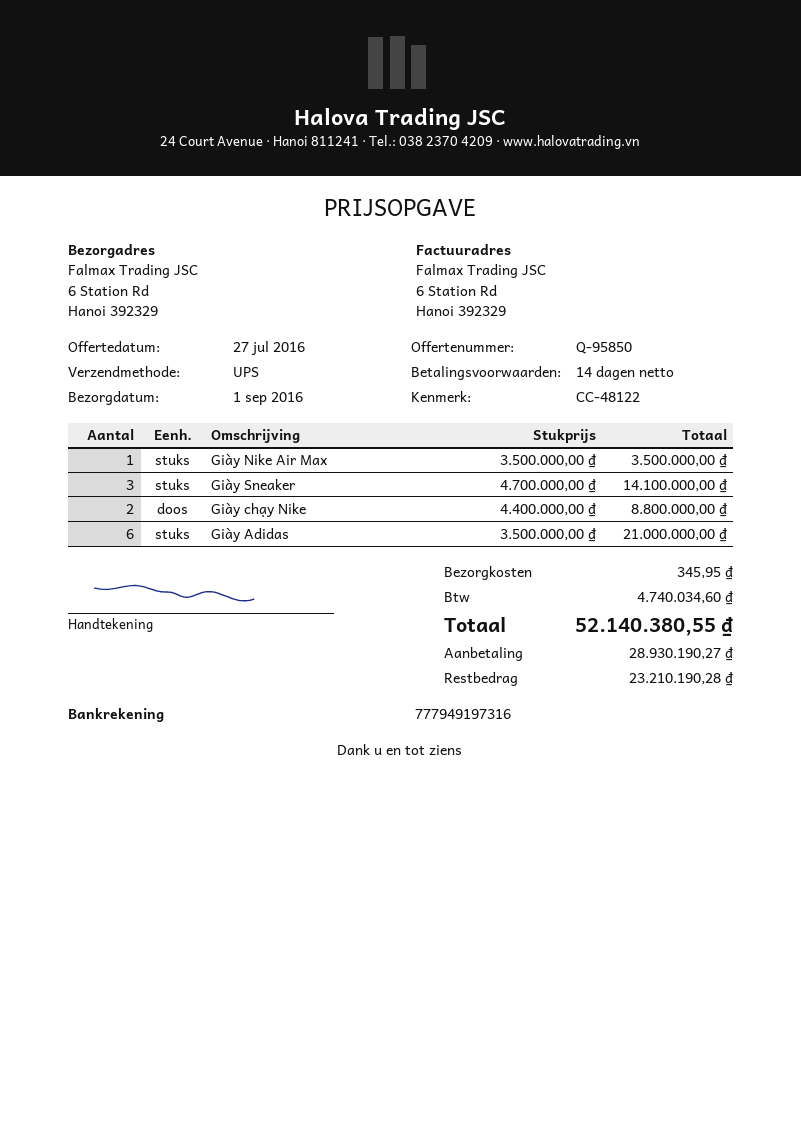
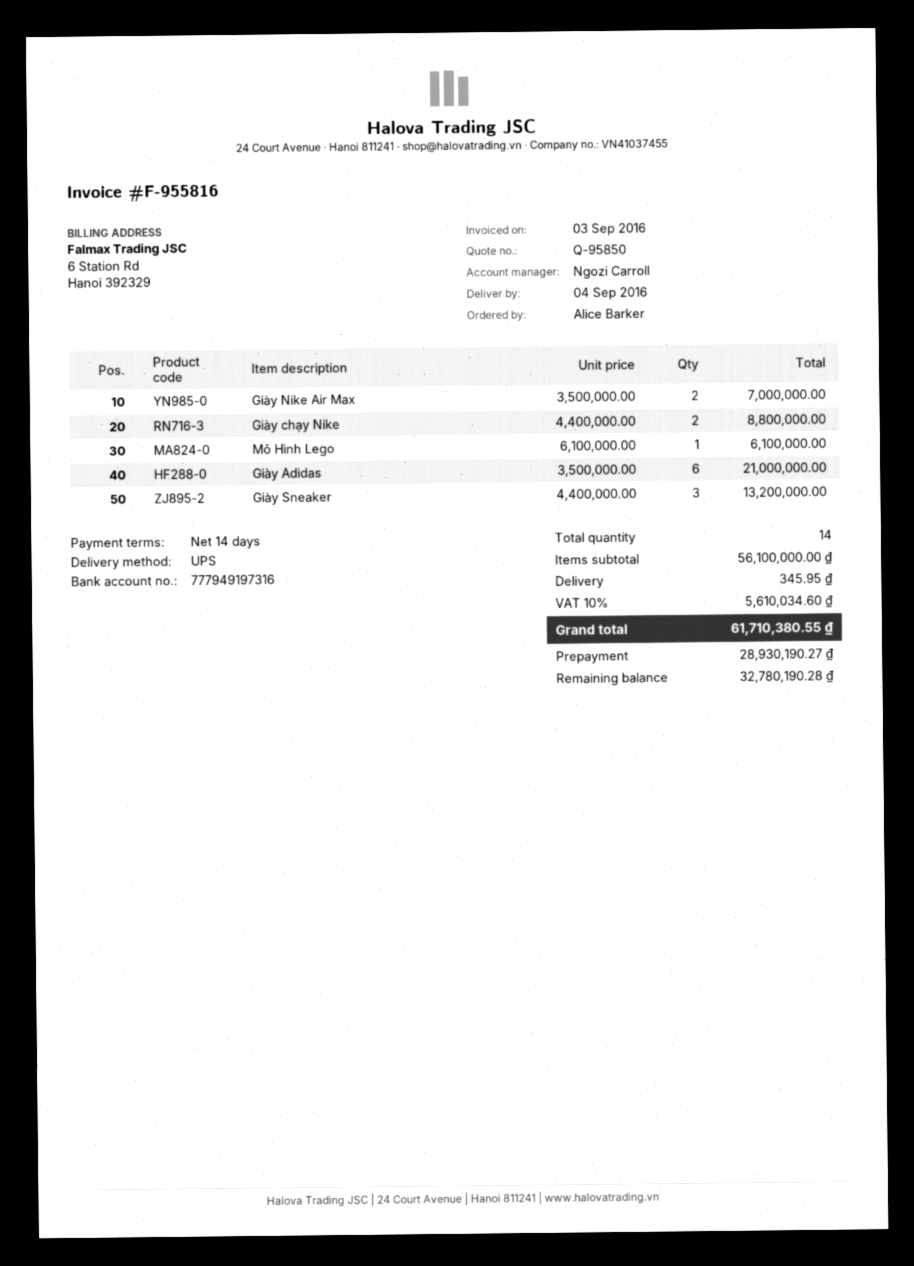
delivery date: 2016-09-01 -> 2016-09-04
Giày Nike Air Max: 1 x 3500000.00 = 3500000.00 -> 2 x 3500000.00 = 7000000.00
Giày Sneaker: 3 x 4700000.00 = 14100000.00 -> 3 x 4400000.00 = 13200000.00
Mô Hình Lego: none -> 1 x 6100000.00 = 6100000.00
tax: 4740034.60 -> 5610034.60
total: 52140380.55 -> 61710380.55
balance: 23210190.28 -> 32780190.28

